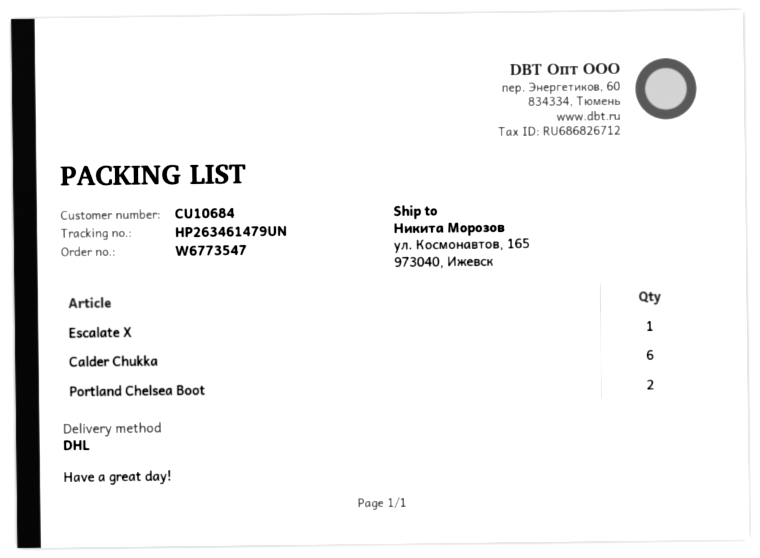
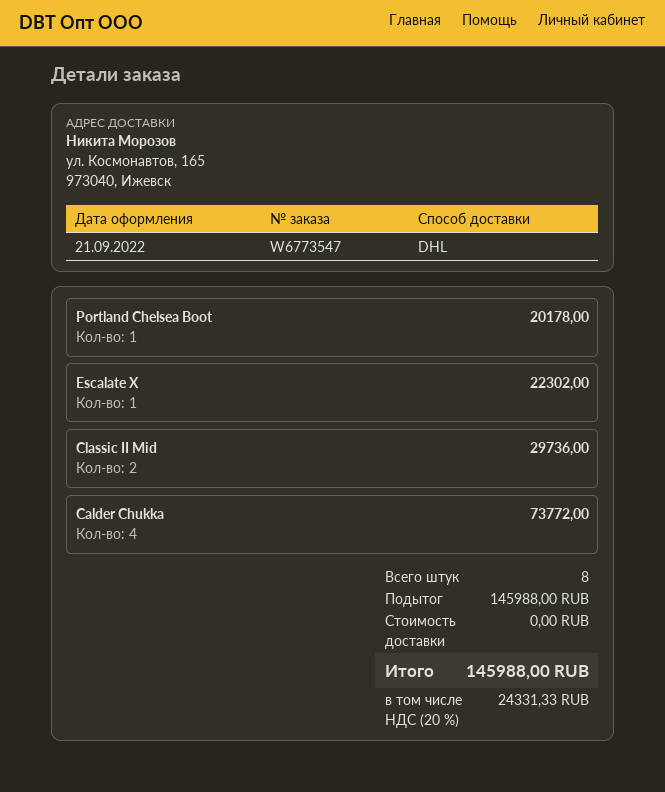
Calder Chukka: 6 -> 4
Portland Chelsea Boot: 2 -> 1
Classic II Mid: none -> 2

